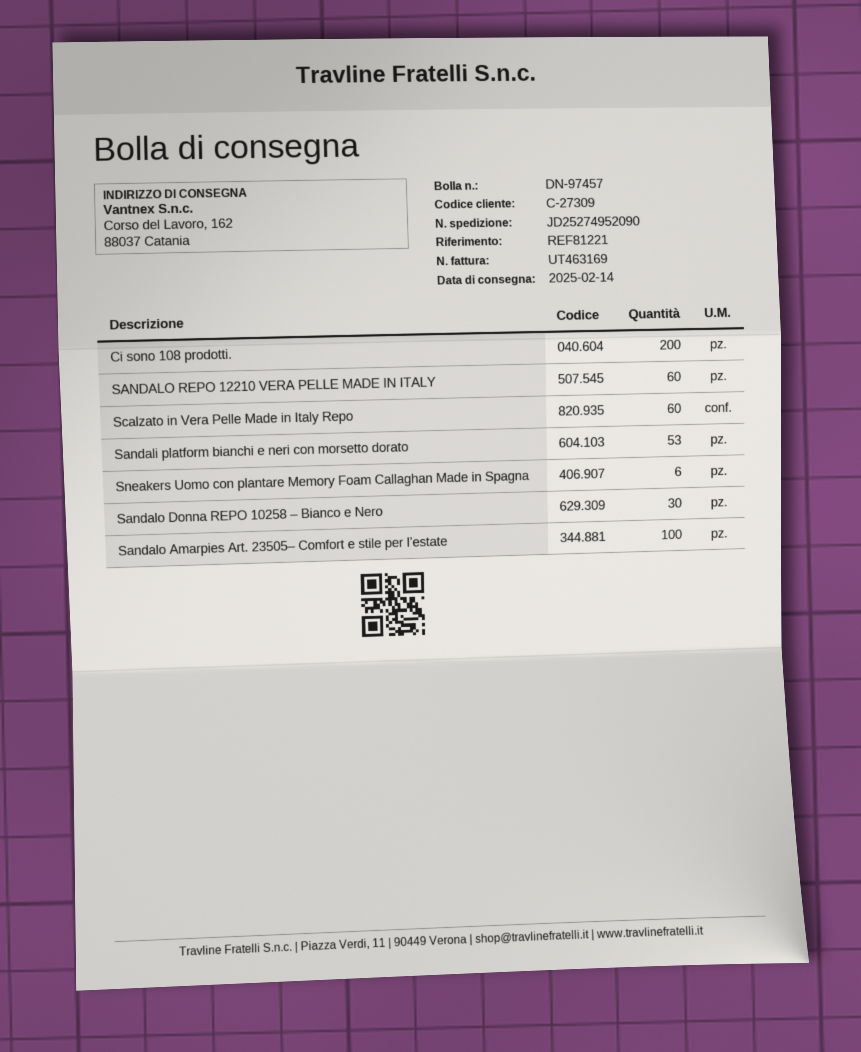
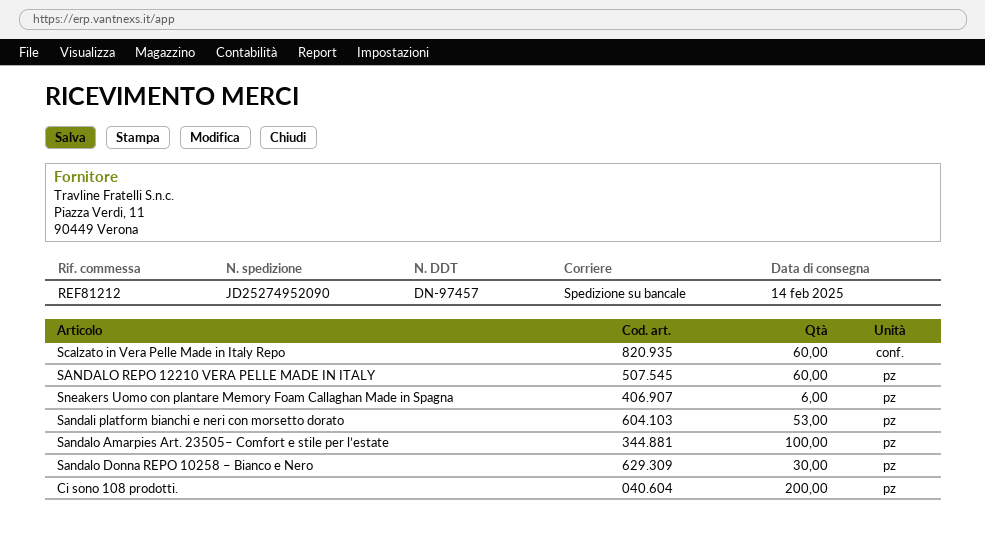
reference: REF81221 -> REF81212

